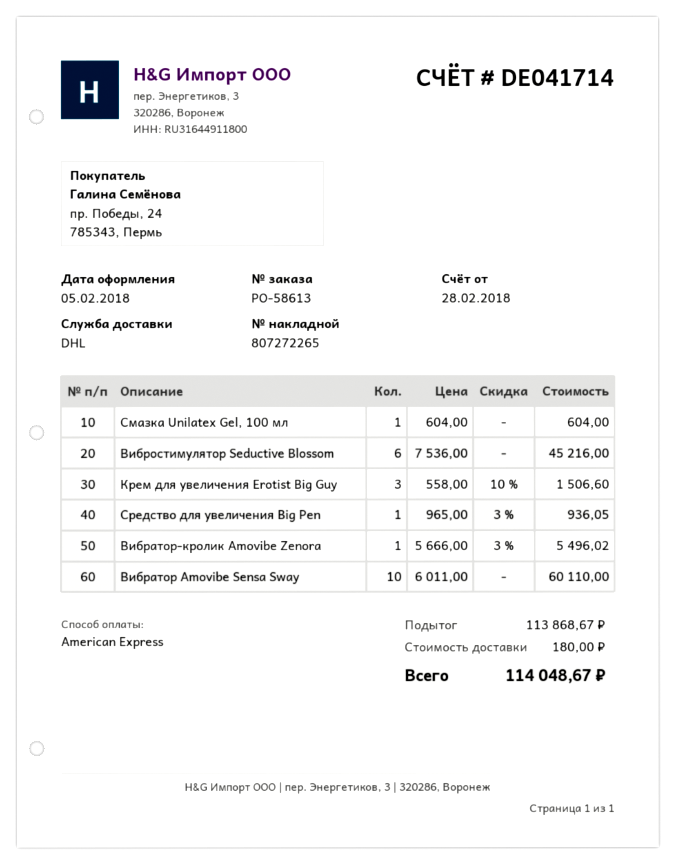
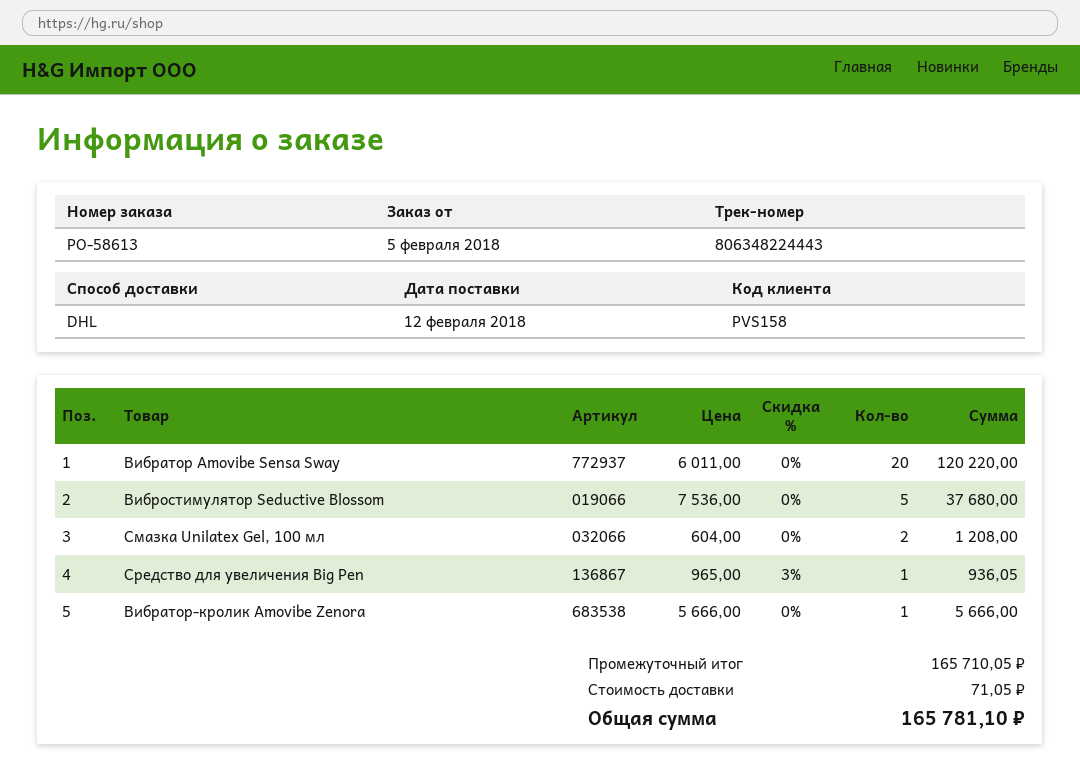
Смазка Unilatex Gel, 100 мл: 1 x 604.00 = 604.00 -> 2 x 604.00 = 1208.00
Вибростимулятор Seductive Blossom: 6 x 7536.00 = 45216.00 -> 5 x 7536.00 = 37680.00
Крем для увеличения Erotist Big Guy: 3 x 558.00 - 10% = 1506.60 -> none
Вибратор-кролик Amovibe Zenora: 1 x 5666.00 - 3% = 5496.02 -> 1 x 5666.00 = 5666.00
Вибратор Amovibe Sensa Sway: 10 x 6011.00 = 60110.00 -> 20 x 6011.00 = 120220.00
subtotal: 113868.67 -> 165710.05
shipping: 180.00 -> 71.05
total: 114048.67 -> 165781.10

